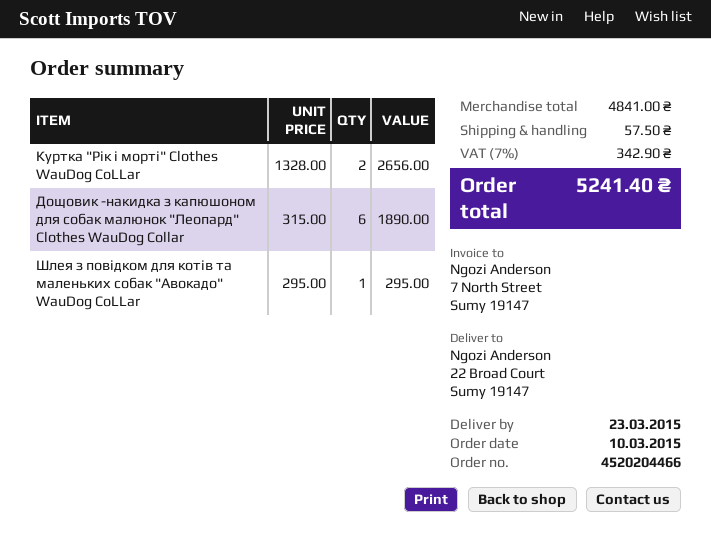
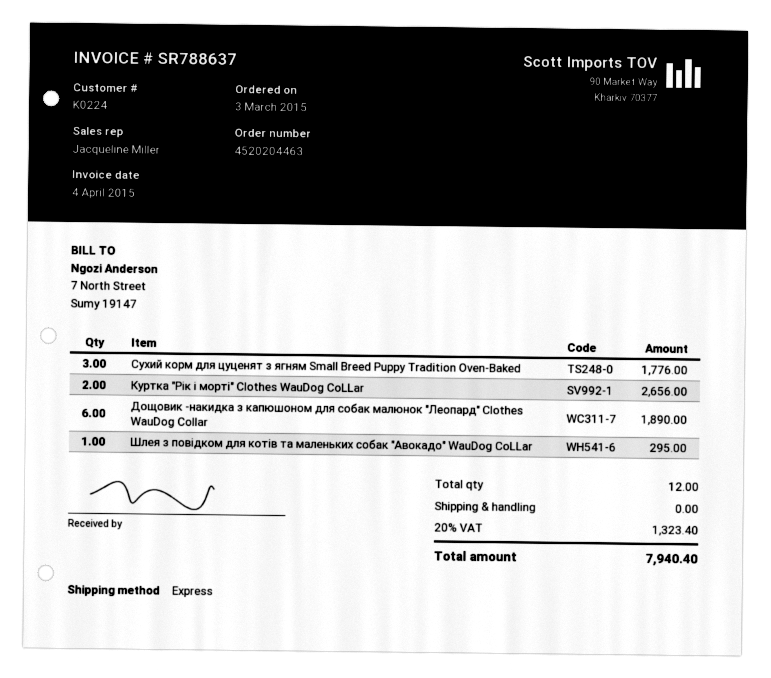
order number: 4520204466 -> 4520204463
order date: 2015-03-10 -> 2015-03-03
Сухий корм для цуценят з ягням Small Breed Puppy Tradition Oven-Baked: none -> 3 for 1776.00
shipping: 57.50 -> 0.00
tax: 7% = 342.90 -> 20% = 1323.40
total: 5241.40 -> 7940.40

